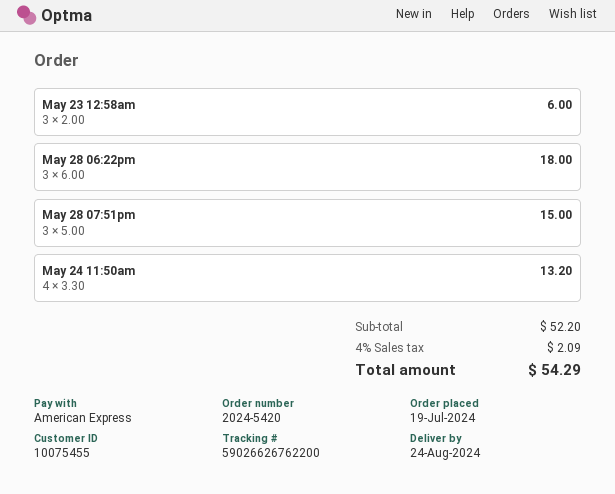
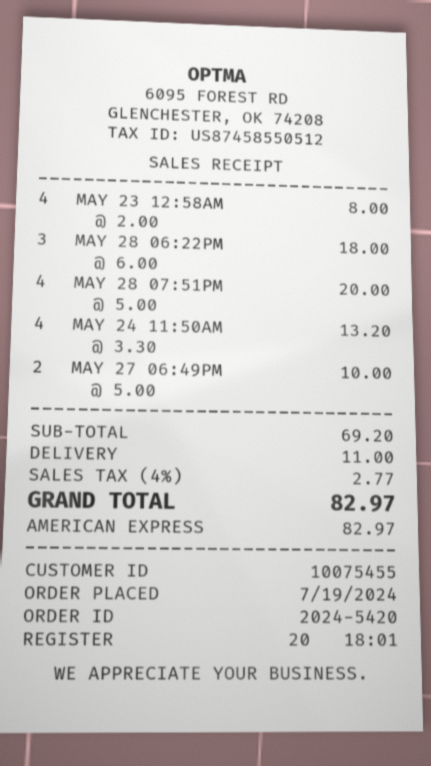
May 23 12:58am: 3 x 2.00 = 6.00 -> 4 x 2.00 = 8.00
May 28 07:51pm: 3 x 5.00 = 15.00 -> 4 x 5.00 = 20.00
MAY 27 06:49PM: none -> 2 x 5.00 = 10.00
subtotal: 52.20 -> 69.20
shipping: none -> 11.00
tax: 4% = 2.09 -> 4% = 2.77
total: 54.29 -> 82.97

